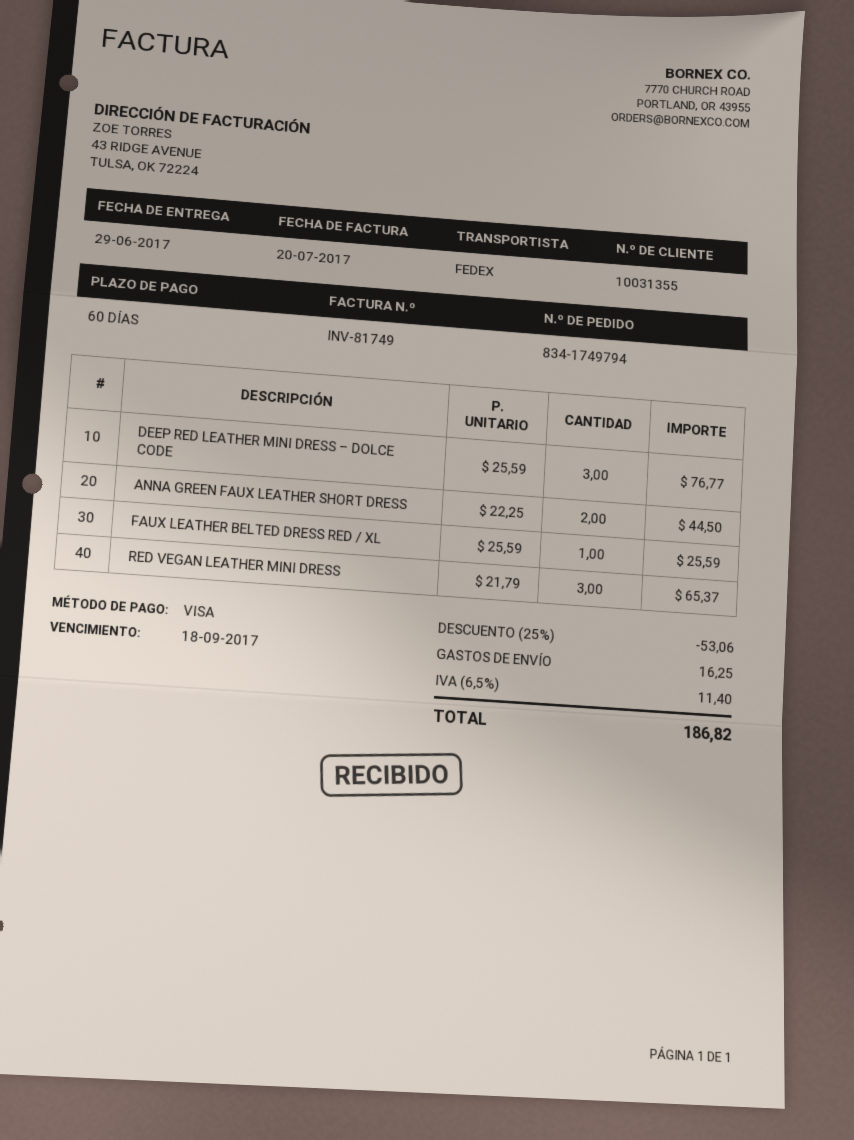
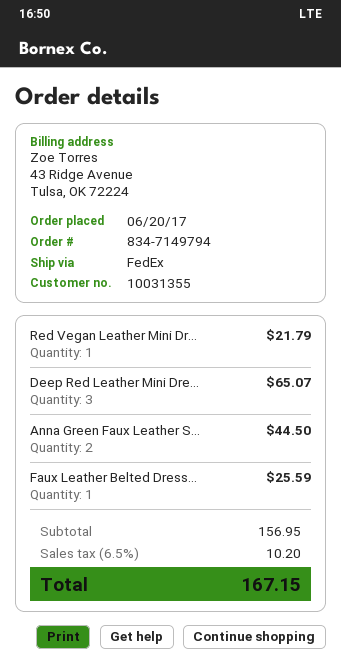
order number: 834-1749794 -> 834-7149794
DEEP RED LEATHER MINI DRESS – DOLCE CODE: 3 for 76.77 -> 3 for 65.07
RED VEGAN LEATHER MINI DRESS: 3 for 65.37 -> 1 for 21.79
discount: 25% = 53.06 -> none
shipping: 16.25 -> none
tax: 6.5% = 11.40 -> 6.5% = 10.20
total: 186.82 -> 167.15

